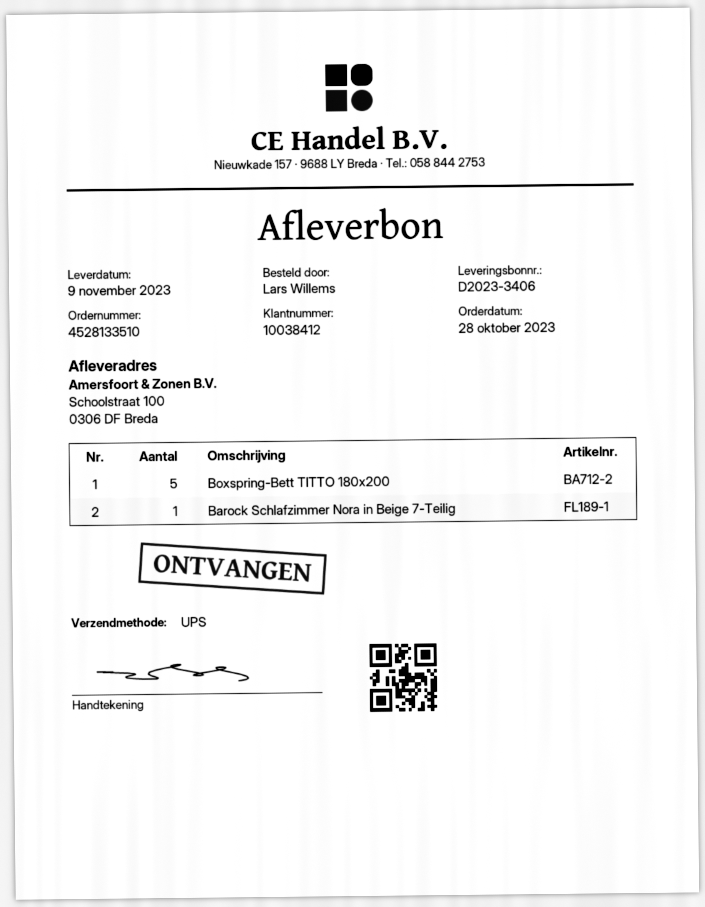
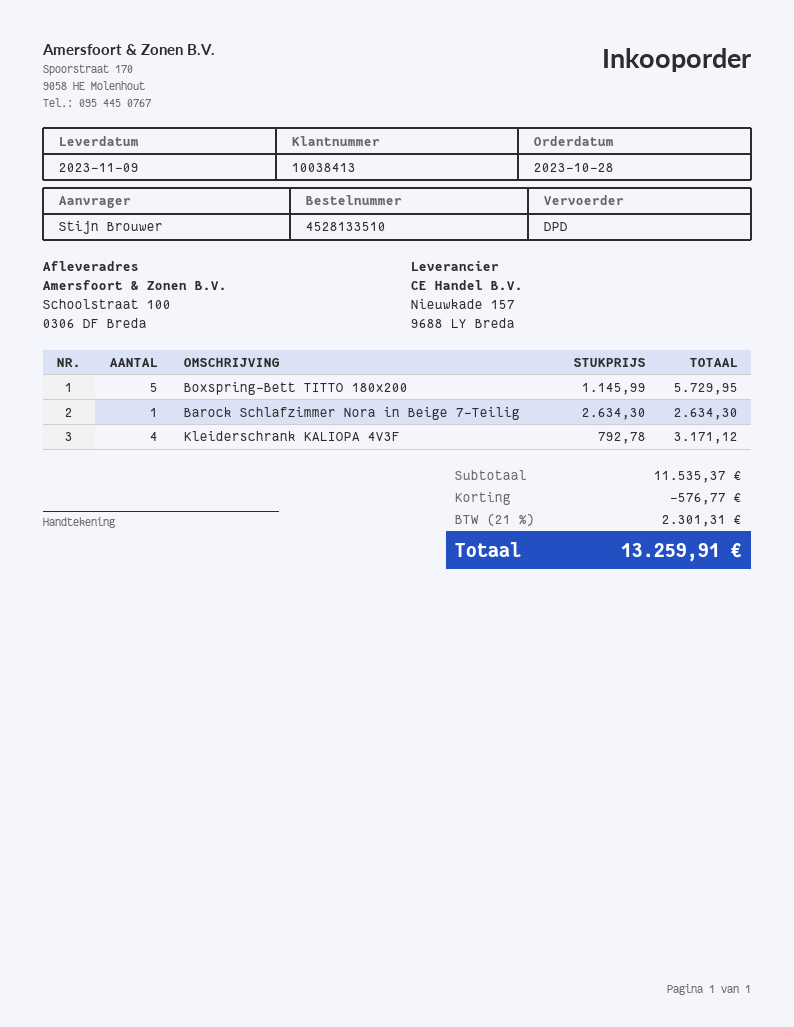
customer number: 10038412 -> 10038413
ordered by: Lars Willems -> Stijn Brouwer
shipping method: UPS -> DPD
Kleiderschrank KALIOPA 4V3F: none -> 4

